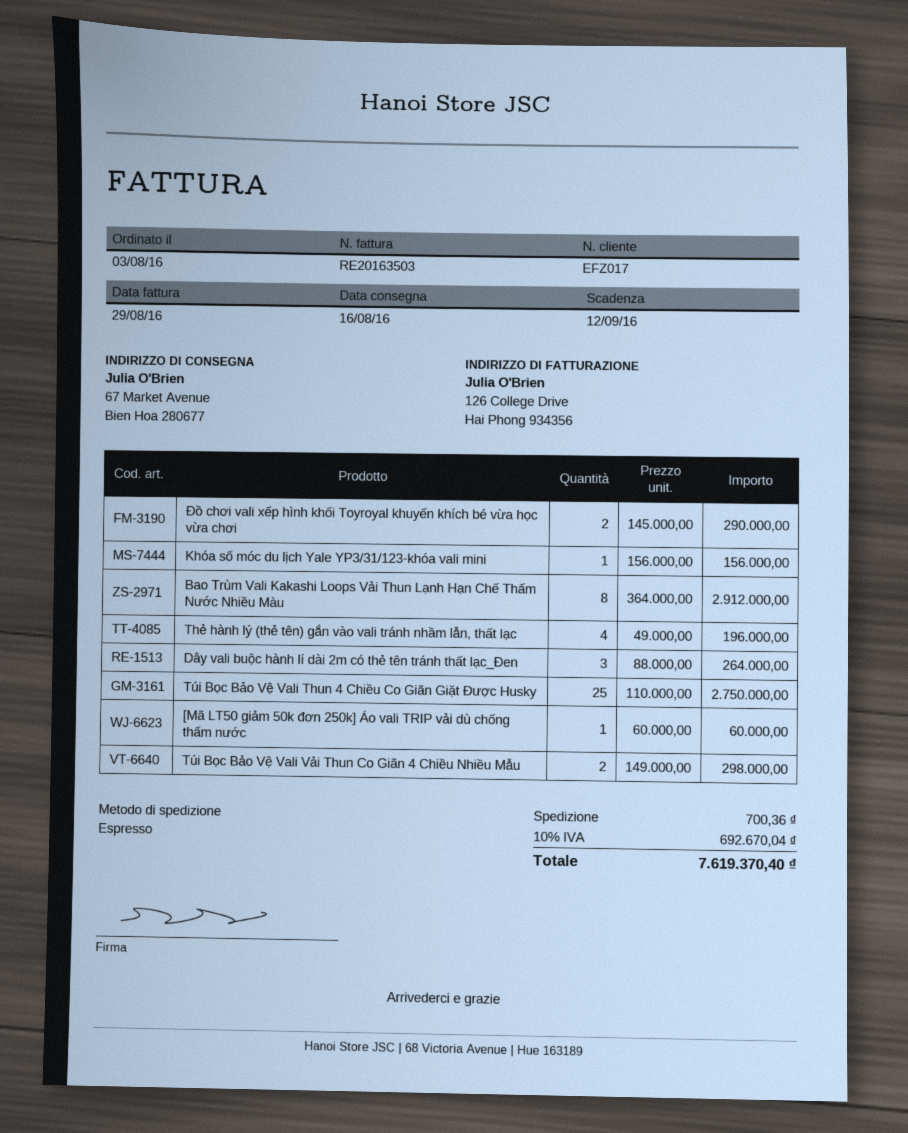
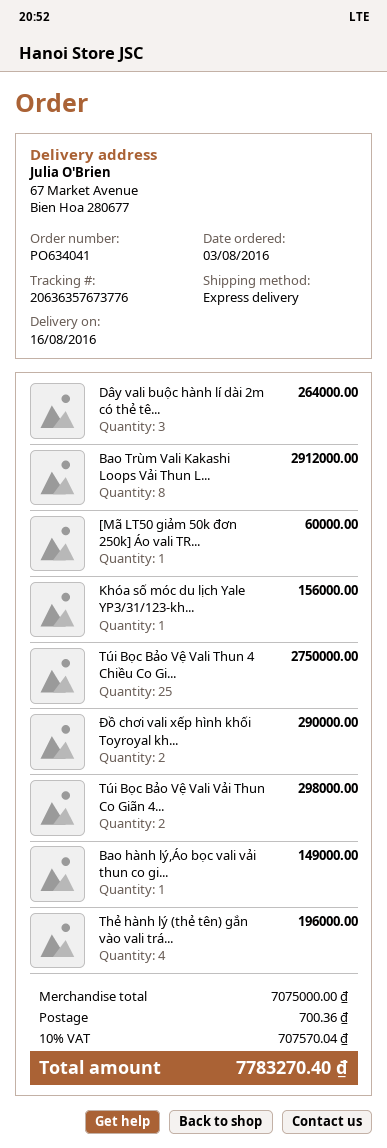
Bao hành lý,Áo bọc vali vải thun co gi...: none -> 1 for 149000.00
tax: 10% = 692670.04 -> 10% = 707570.04
total: 7619370.40 -> 7783270.40

